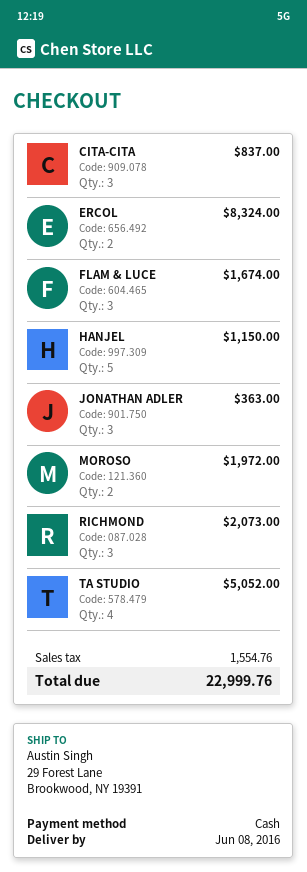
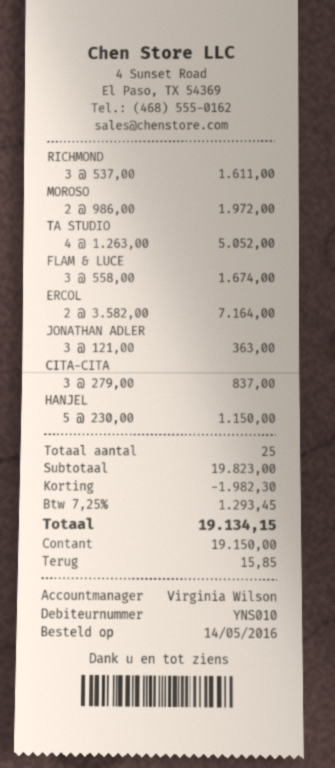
ERCOL: 2 for 8324.00 -> 2 for 7164.00
RICHMOND: 3 for 2073.00 -> 3 for 1611.00
discount: none -> 1982.30
tax: 1554.76 -> 1293.45
total: 22999.76 -> 19134.15

